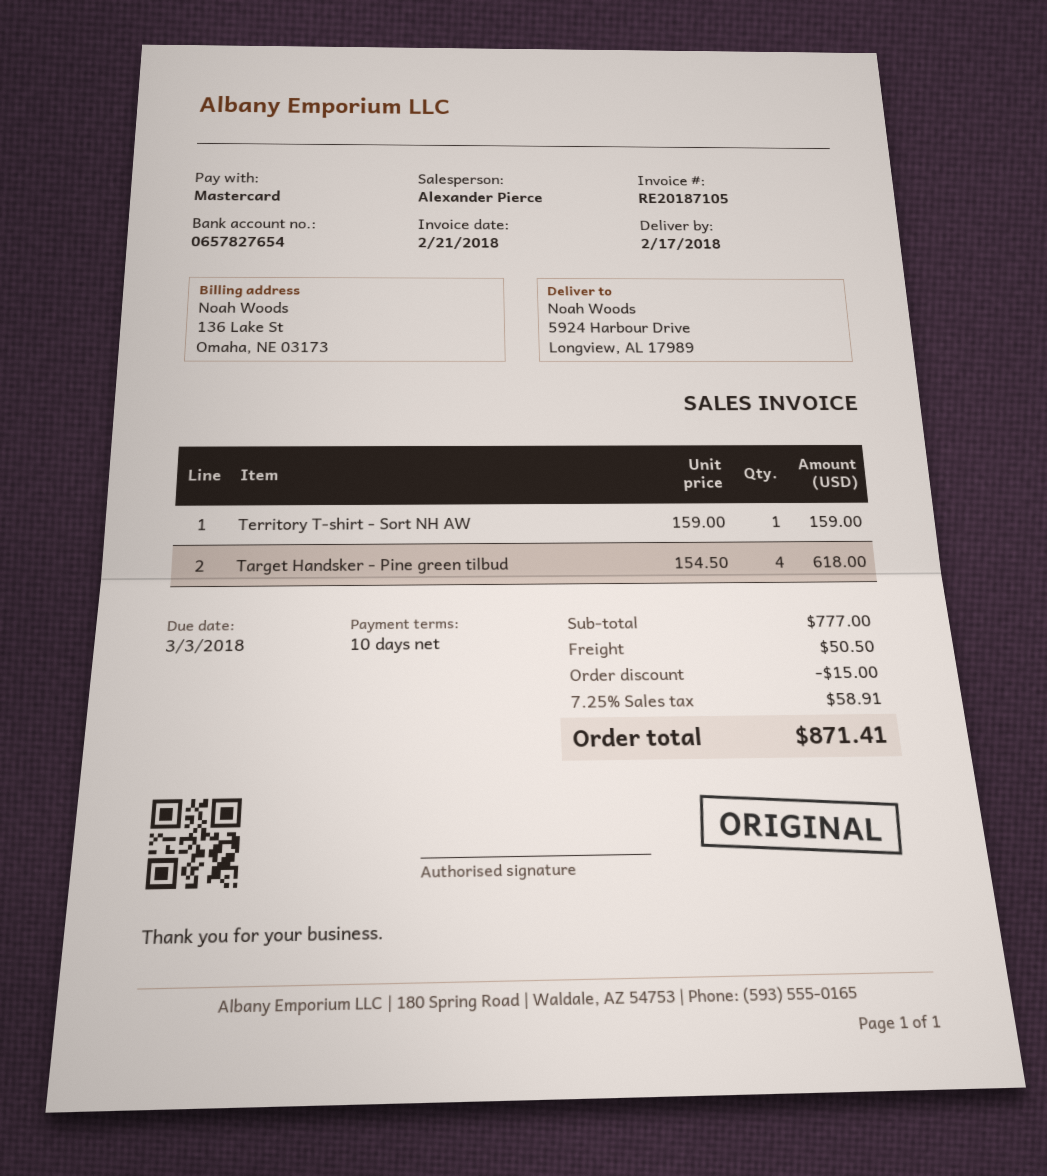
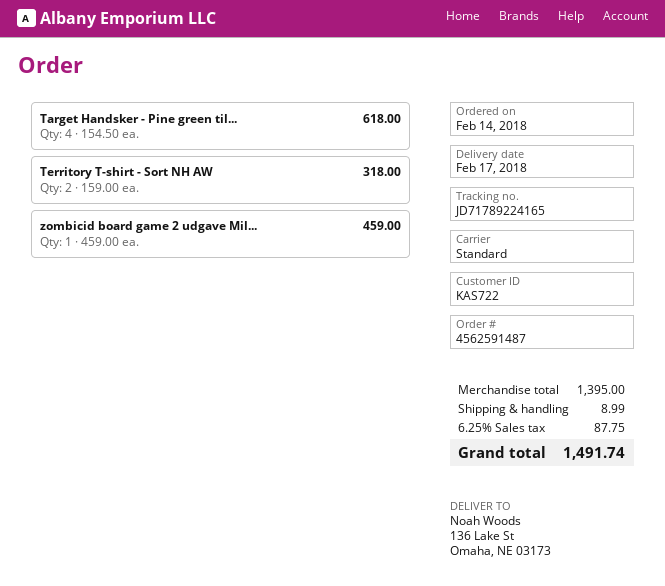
ship to: 5924 Harbour Drive, Longview, AL 17989 -> 136 Lake St, Omaha, NE 03173
Territory T-shirt - Sort NH AW: 1 x 159.00 = 159.00 -> 2 x 159.00 = 318.00
zombicid board game 2 udgave Mil...: none -> 1 x 459.00 = 459.00
subtotal: 777.00 -> 1395.00
discount: 15.00 -> none
shipping: 50.50 -> 8.99
tax: 7.25% = 58.91 -> 6.25% = 87.75
total: 871.41 -> 1491.74

